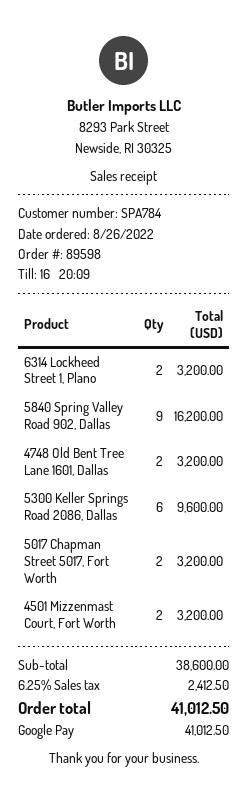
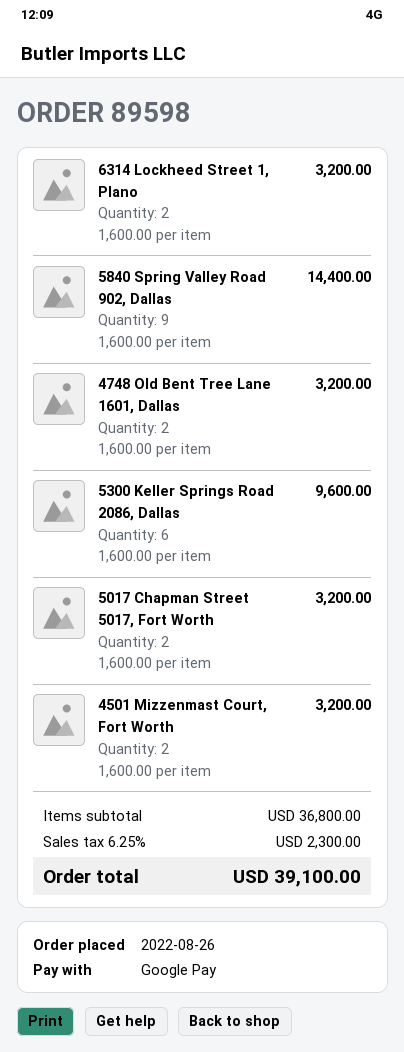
5840 Spring Valley Road 902, Dallas: 9 for 16200.00 -> 9 for 14400.00
subtotal: 38600.00 -> 36800.00
tax: 6.25% = 2412.50 -> 6.25% = 2300.00
total: 41012.50 -> 39100.00

